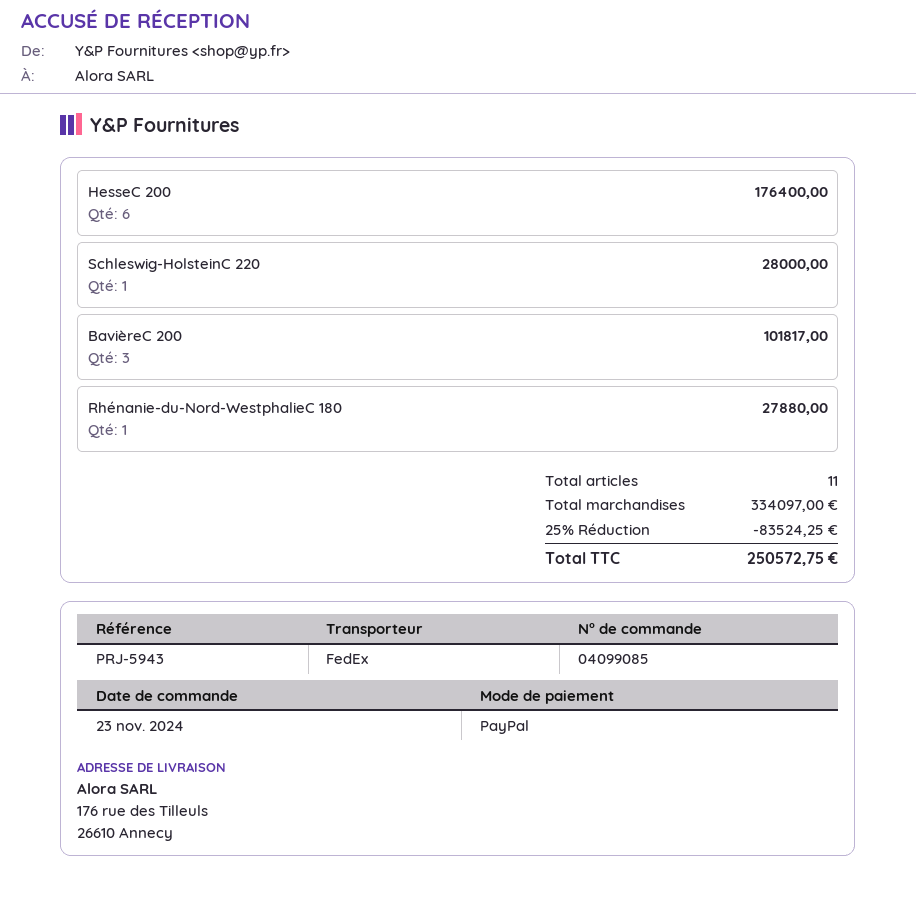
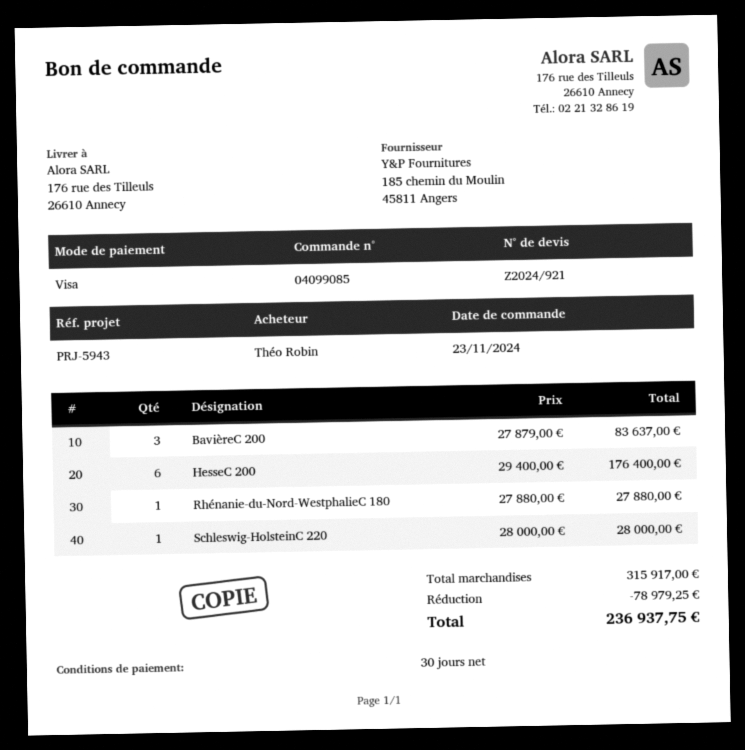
payment method: PayPal -> Visa
BavièreC 200: 3 for 101817.00 -> 3 for 83637.00
subtotal: 334097.00 -> 315917.00
discount: 83524.25 -> 78979.25
total: 250572.75 -> 236937.75

